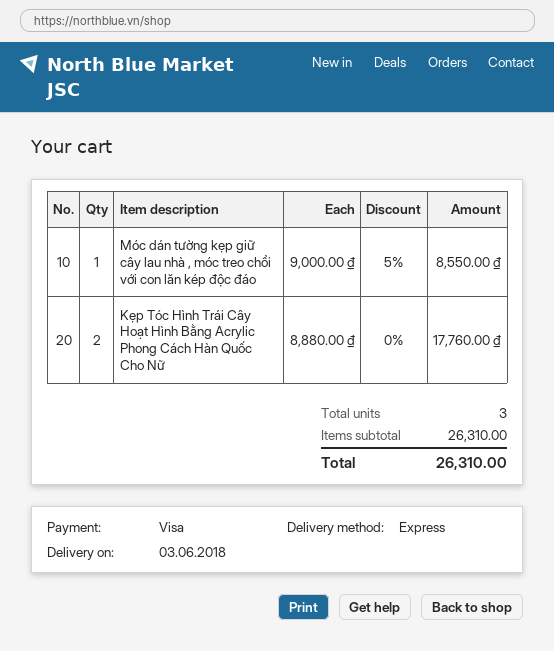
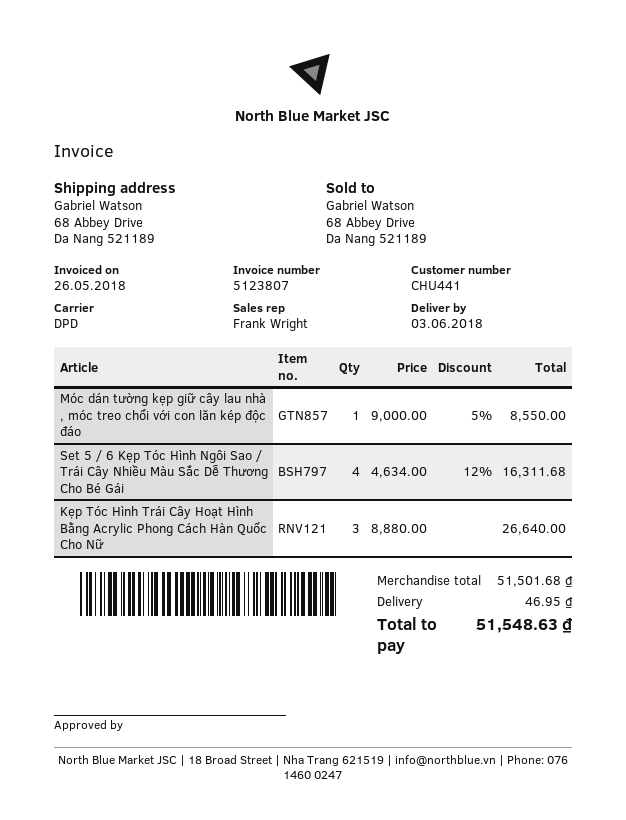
shipping method: express -> DPD
Kẹp Tóc Hình Trái Cây Hoạt Hình Bằng Acrylic Phong Cách Hàn Quốc Cho Nữ: 2 x 8880.00 = 17760.00 -> 3 x 8880.00 = 26640.00
Set 5 / 6 Kẹp Tóc Hình Ngôi Sao / Trái Cây Nhiều Màu Sắc Dễ Thương Cho Bé Gái: none -> 4 x 4634.00 - 12% = 16311.68
subtotal: 26310.00 -> 51501.68
shipping: none -> 46.95
total: 26310.00 -> 51548.63

